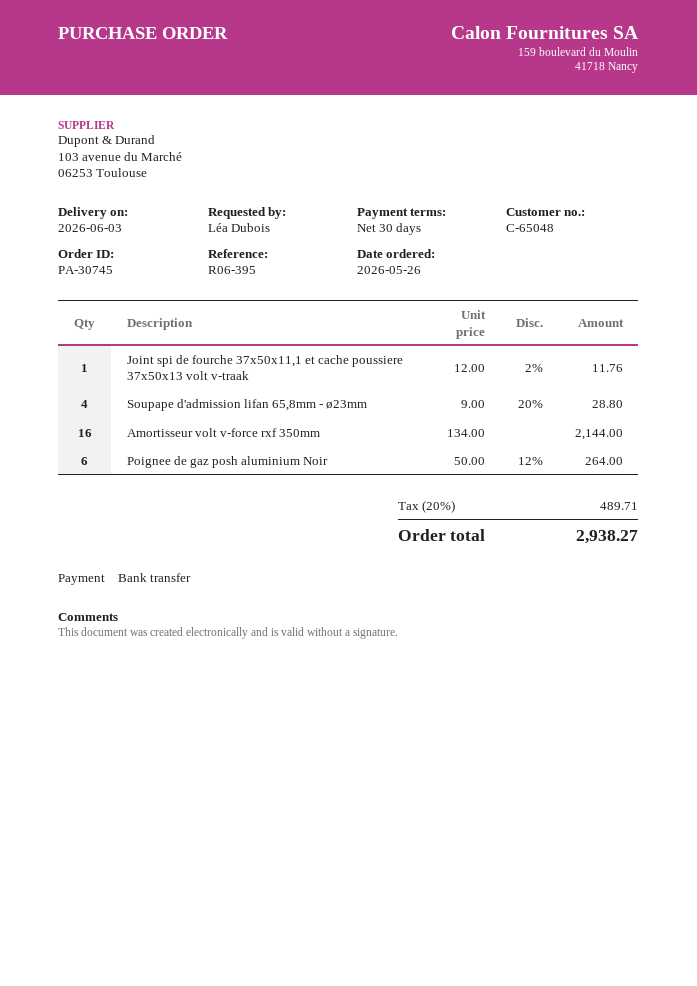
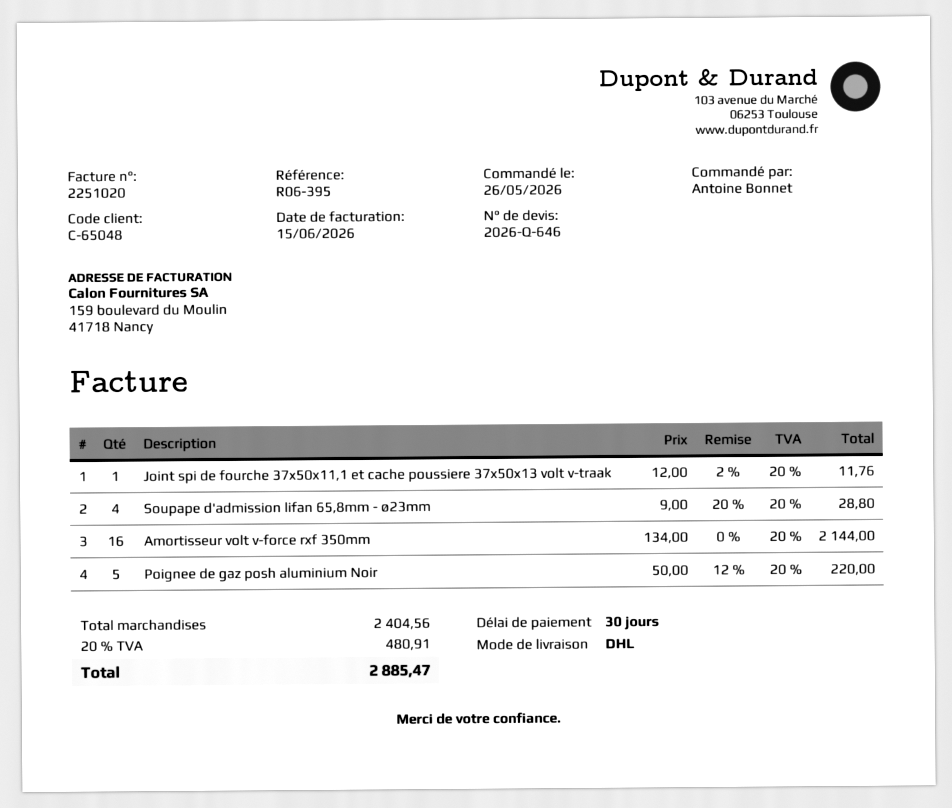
ordered by: Léa Dubois -> Antoine Bonnet
Poignee de gaz posh aluminium Noir: 6 x 50.00 - 12% = 264.00 -> 5 x 50.00 - 12% = 220.00
tax: 20% = 489.71 -> 20% = 480.91
total: 2938.27 -> 2885.47

